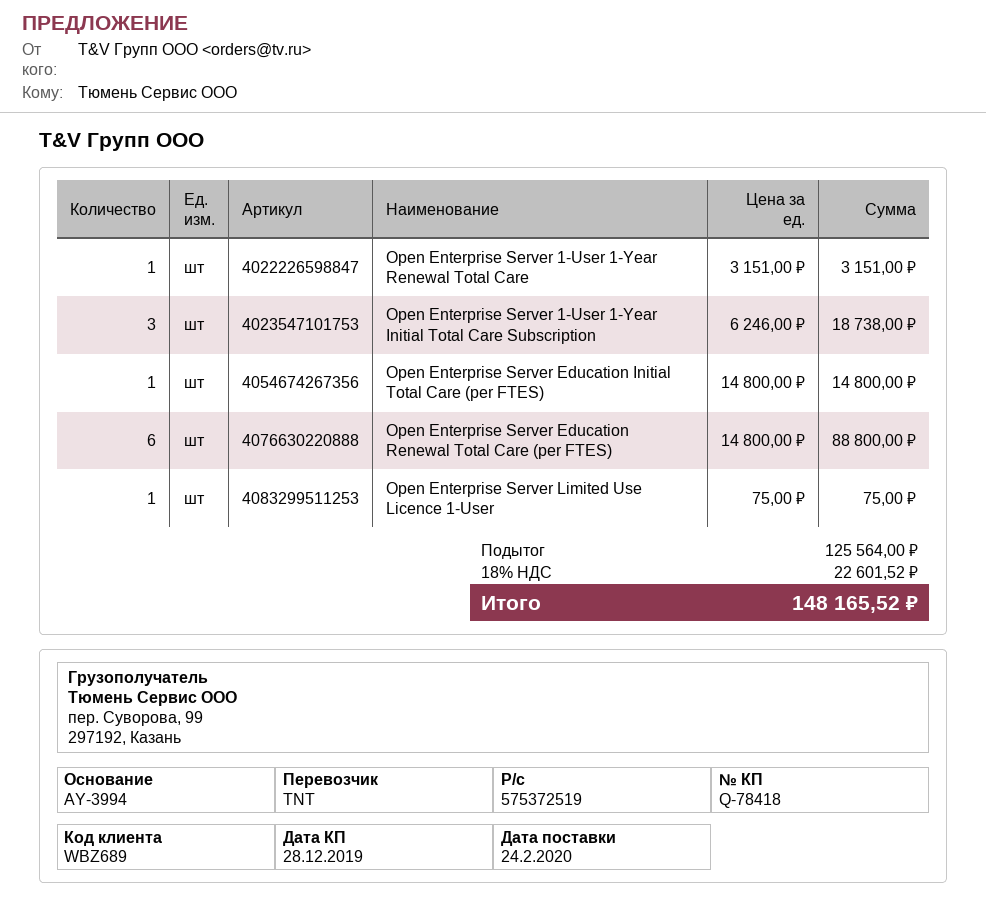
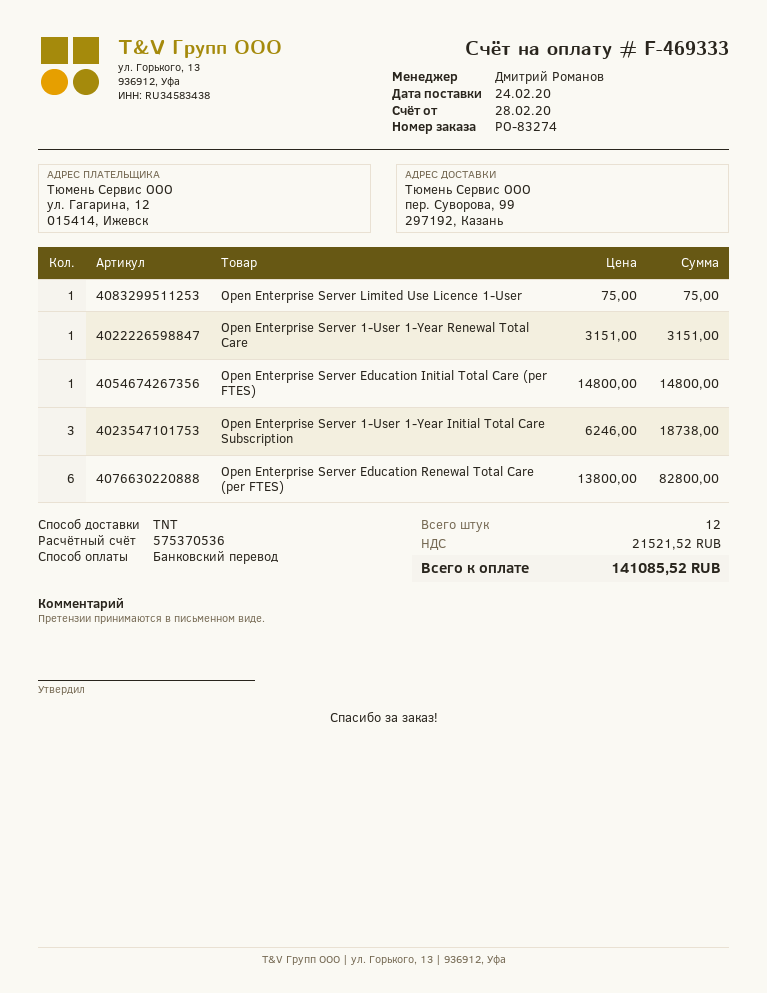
bank account: 575372519 -> 575370536
Open Enterprise Server Education Renewal Total Care (per FTES): 6 x 14800.00 = 88800.00 -> 6 x 13800.00 = 82800.00
tax: 22601.52 -> 21521.52
total: 148165.52 -> 141085.52

